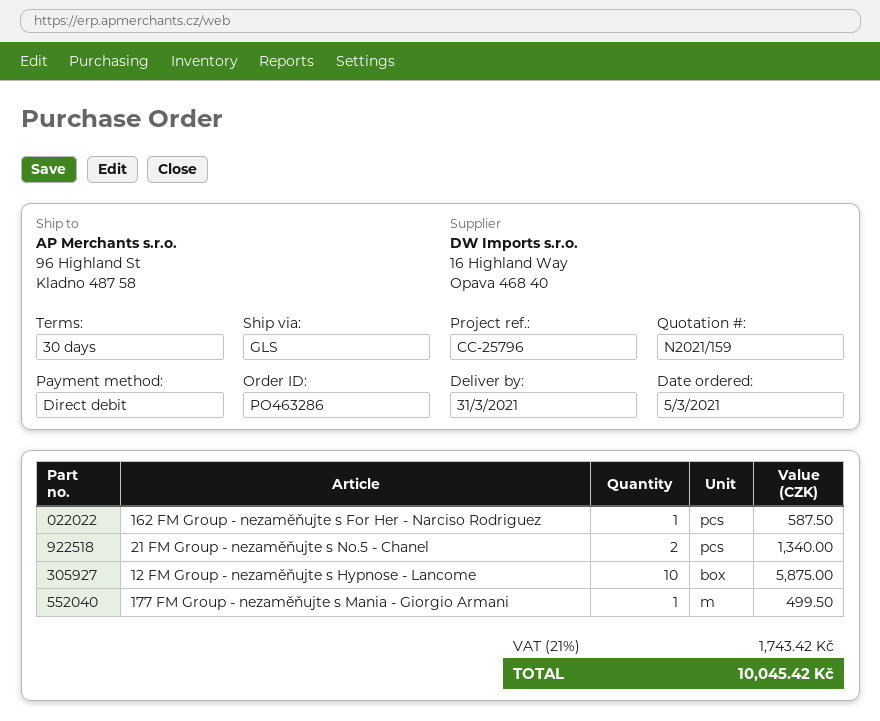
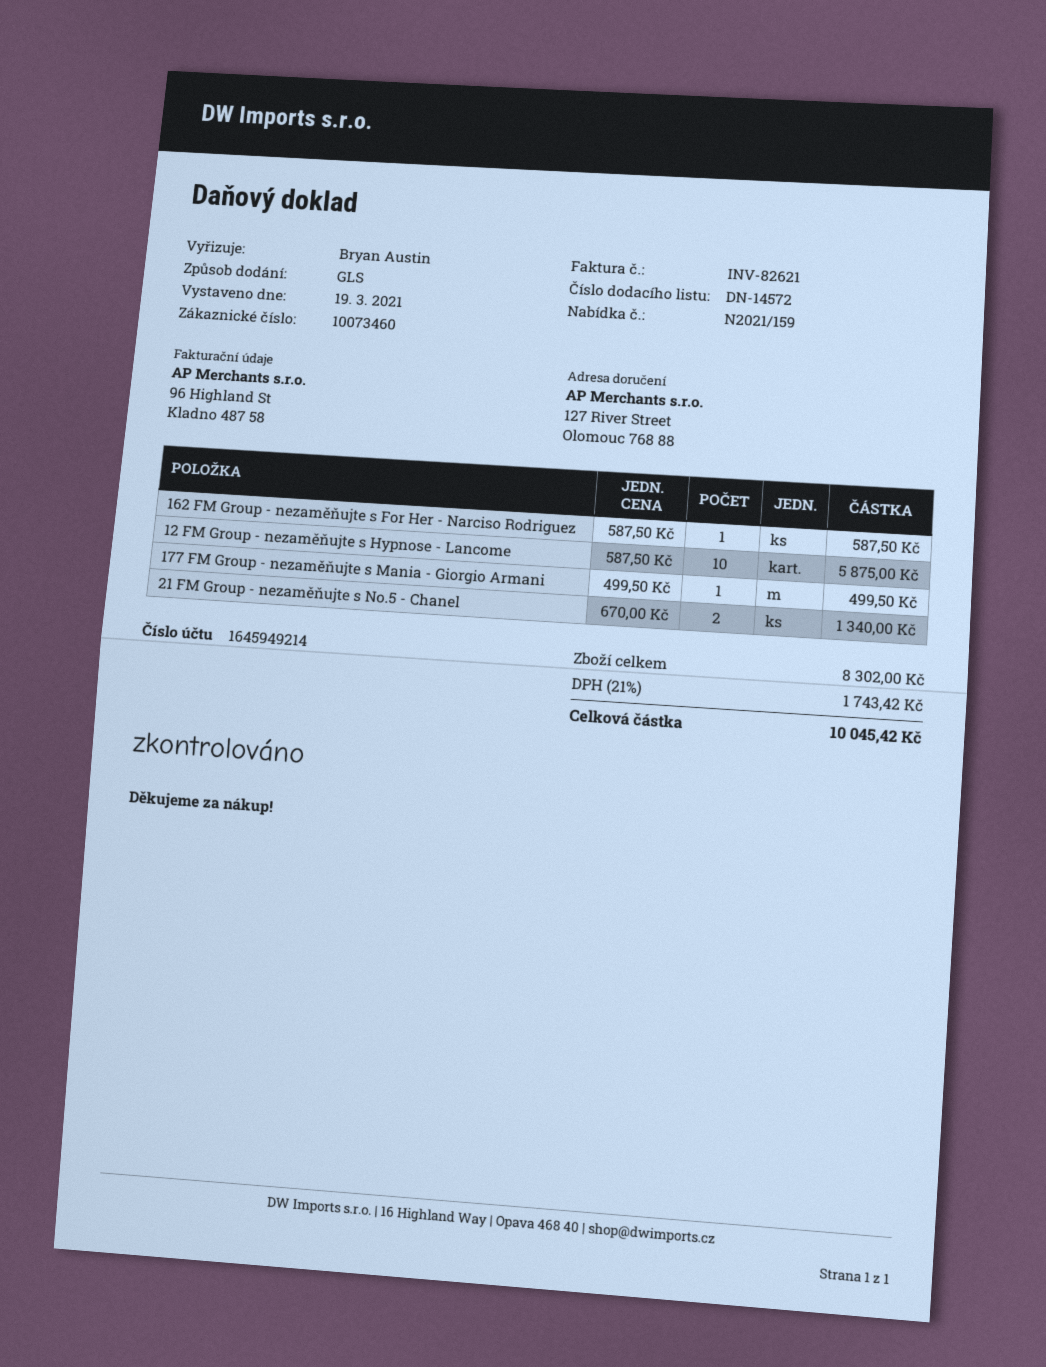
ship to: 96 Highland St, Kladno 487 58 -> 127 River Street, Olomouc 768 88

